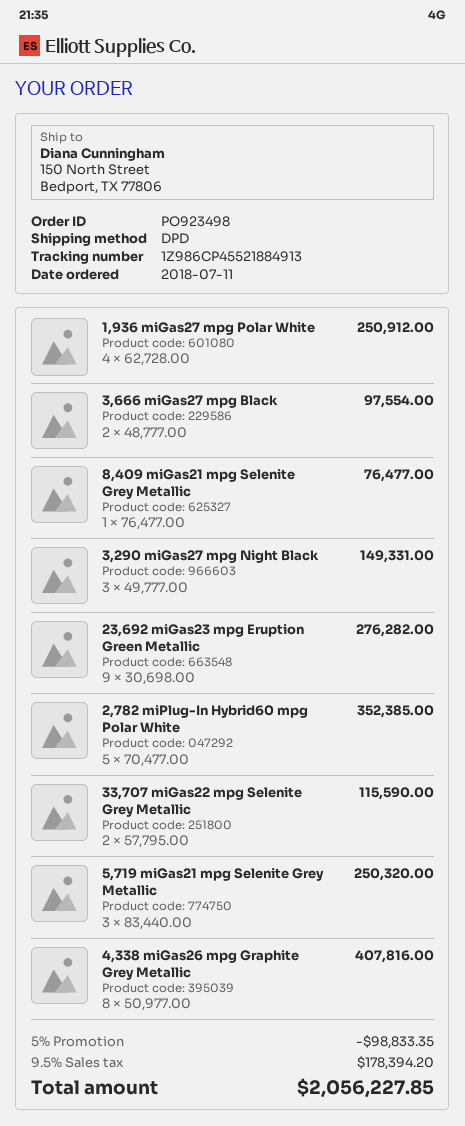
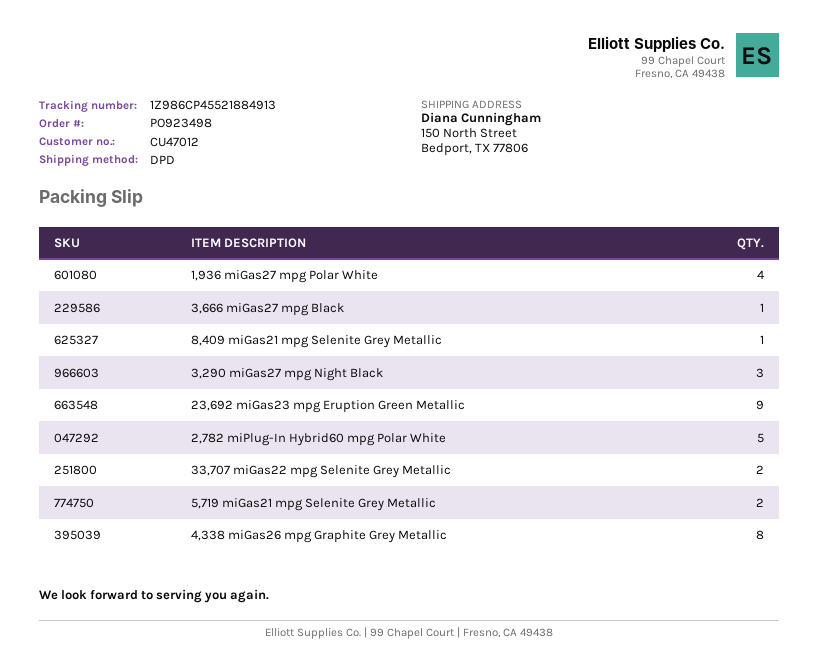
3,666 miGas27 mpg Black: 2 -> 1
5,719 miGas21 mpg Selenite Grey Metallic: 3 -> 2

